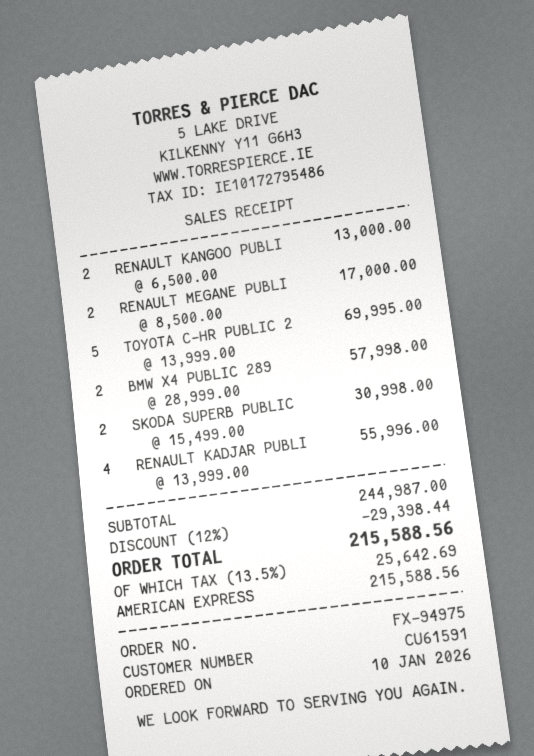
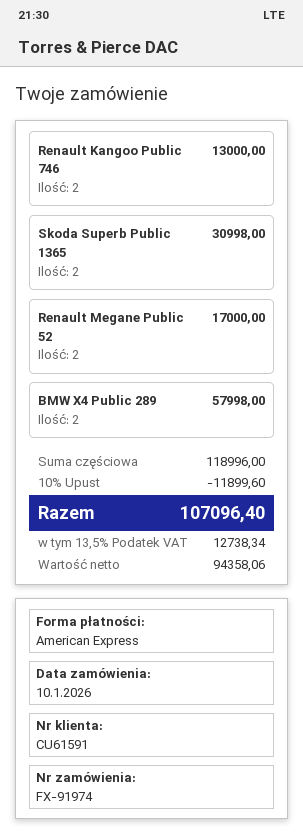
order number: FX-94975 -> FX-91974
TOYOTA C-HR PUBLIC 2: 5 for 69995.00 -> none
RENAULT KADJAR PUBLI: 4 for 55996.00 -> none
subtotal: 244987.00 -> 118996.00
discount: 12% = 29398.44 -> 10% = 11899.60
tax: 13.5% = 25642.69 -> 13.5% = 12738.34
total: 215588.56 -> 107096.40

